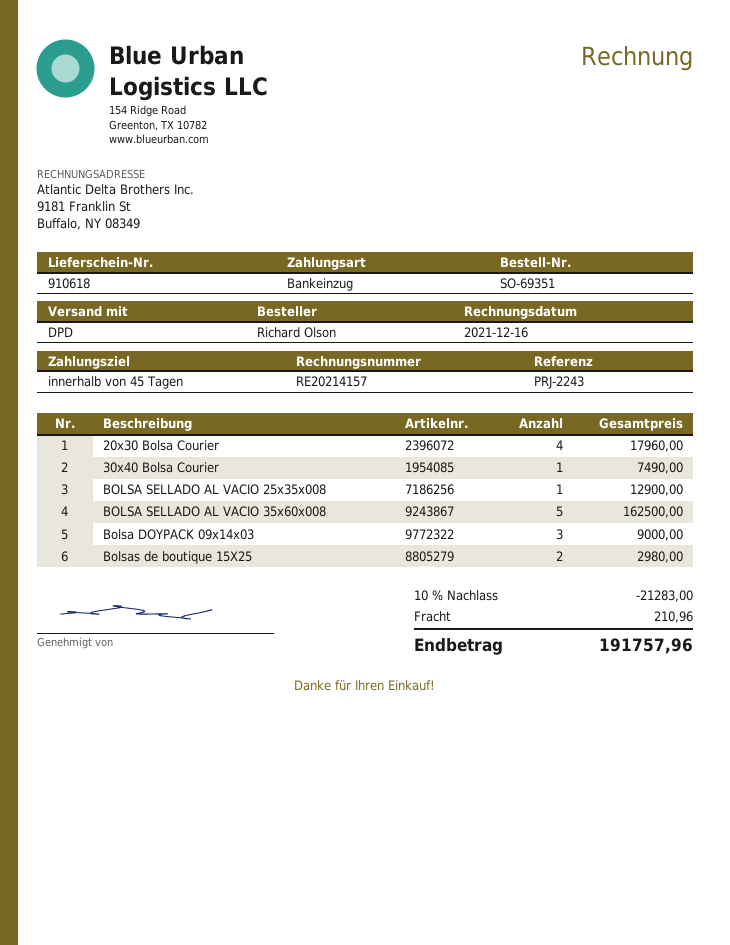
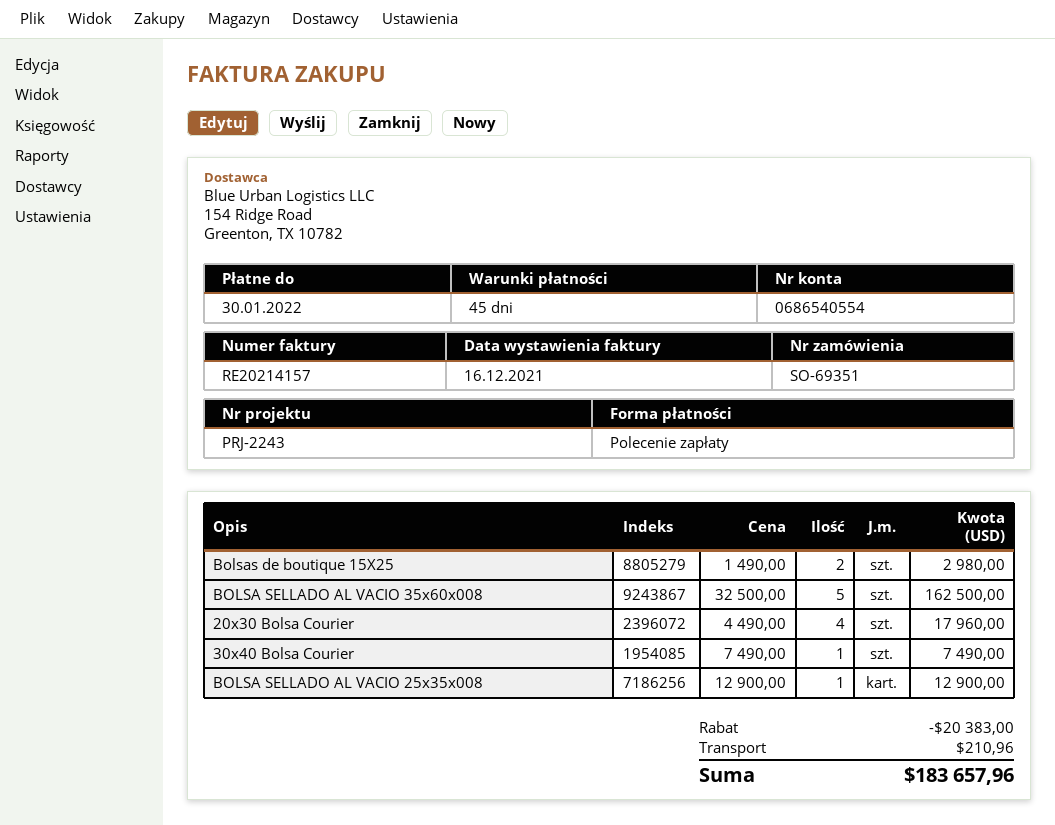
Bolsa DOYPACK 09x14x03: 3 for 9000.00 -> none
discount: 21283.00 -> 20383.00
total: 191757.96 -> 183657.96

